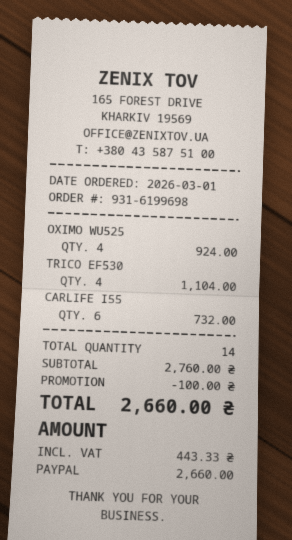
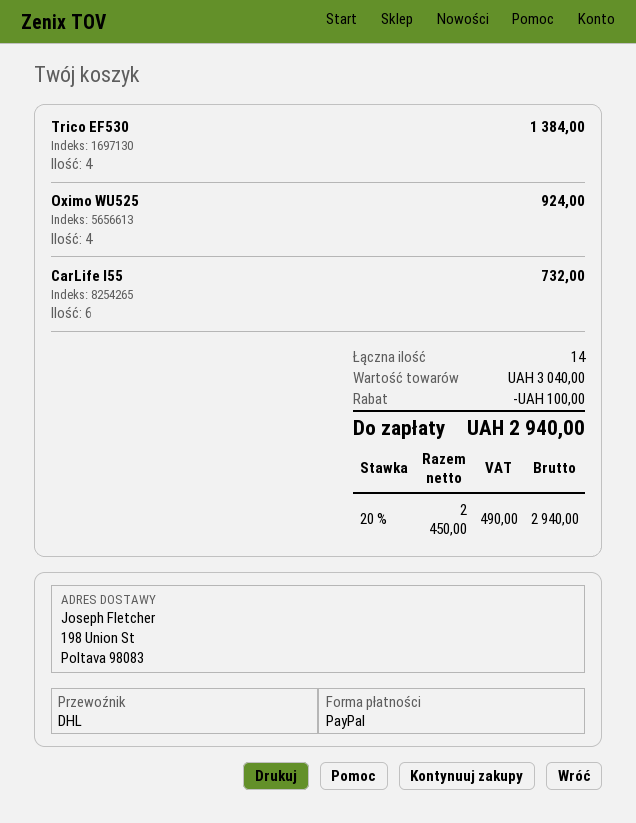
TRICO EF530: 4 for 1104.00 -> 4 for 1384.00
subtotal: 2760.00 -> 3040.00
tax: 443.33 -> 490.00
total: 2660.00 -> 2940.00

